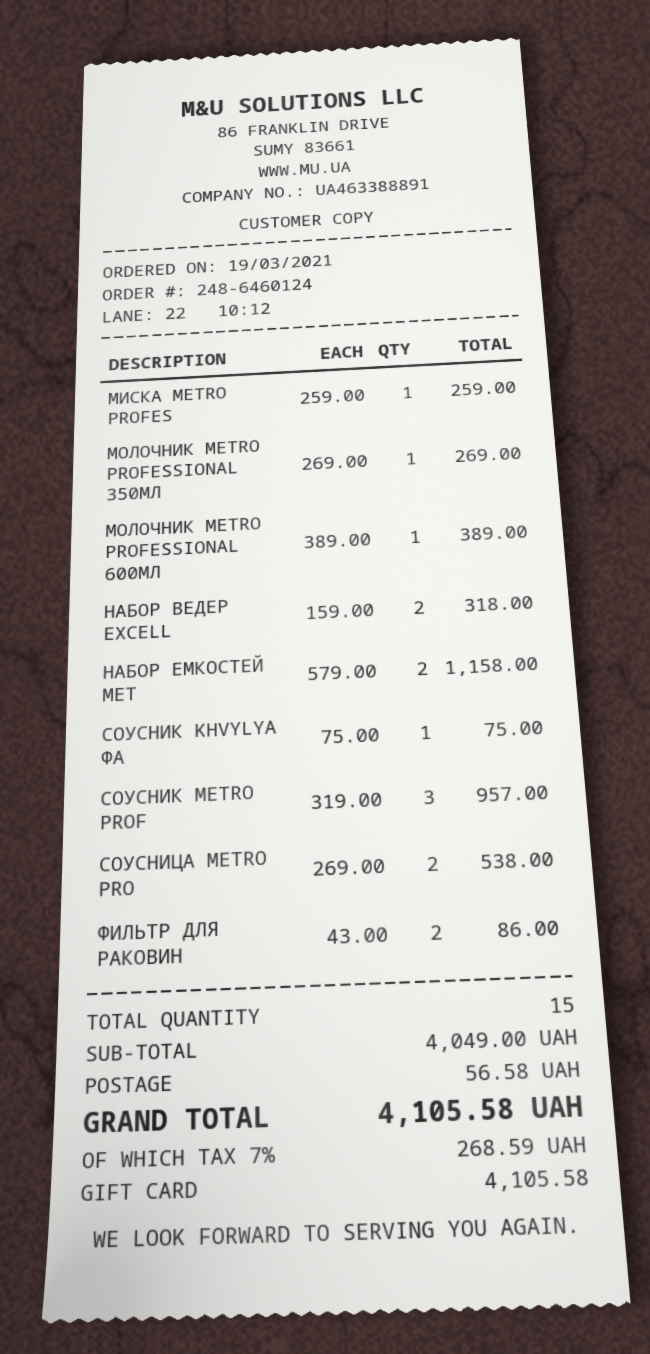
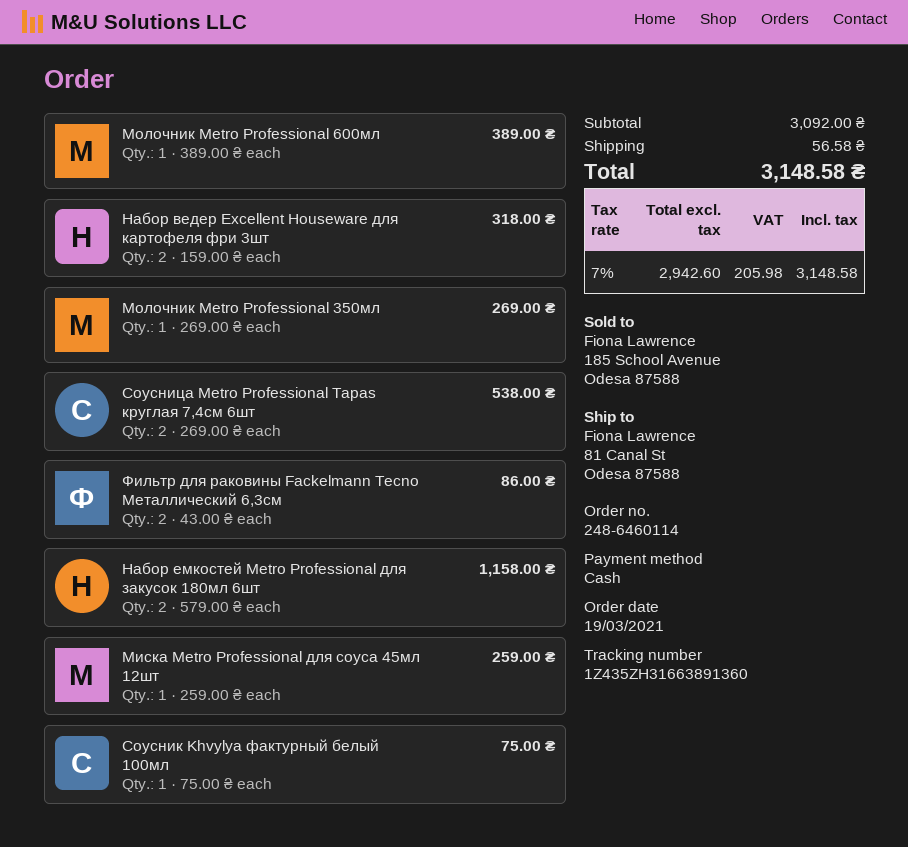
order number: 248-6460124 -> 248-6460114
payment method: gift card -> cash
СОУСНИК METRO PROF: 3 x 319.00 = 957.00 -> none
subtotal: 4049.00 -> 3092.00
tax: 7% = 268.59 -> 7% = 205.98
total: 4105.58 -> 3148.58

